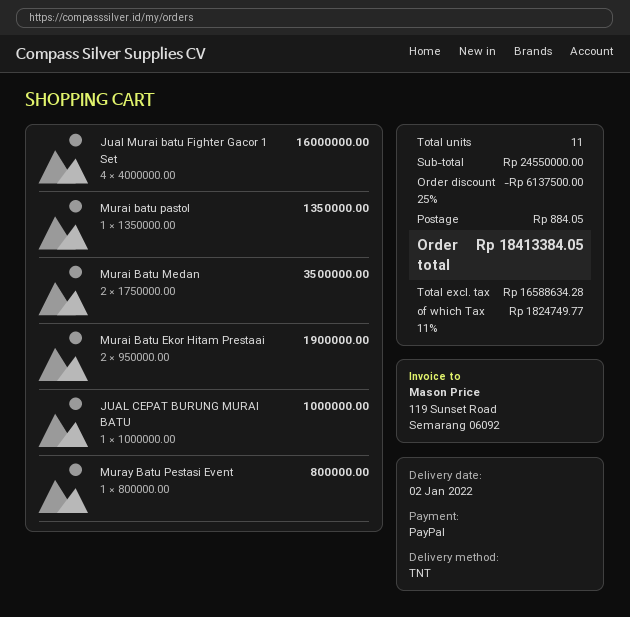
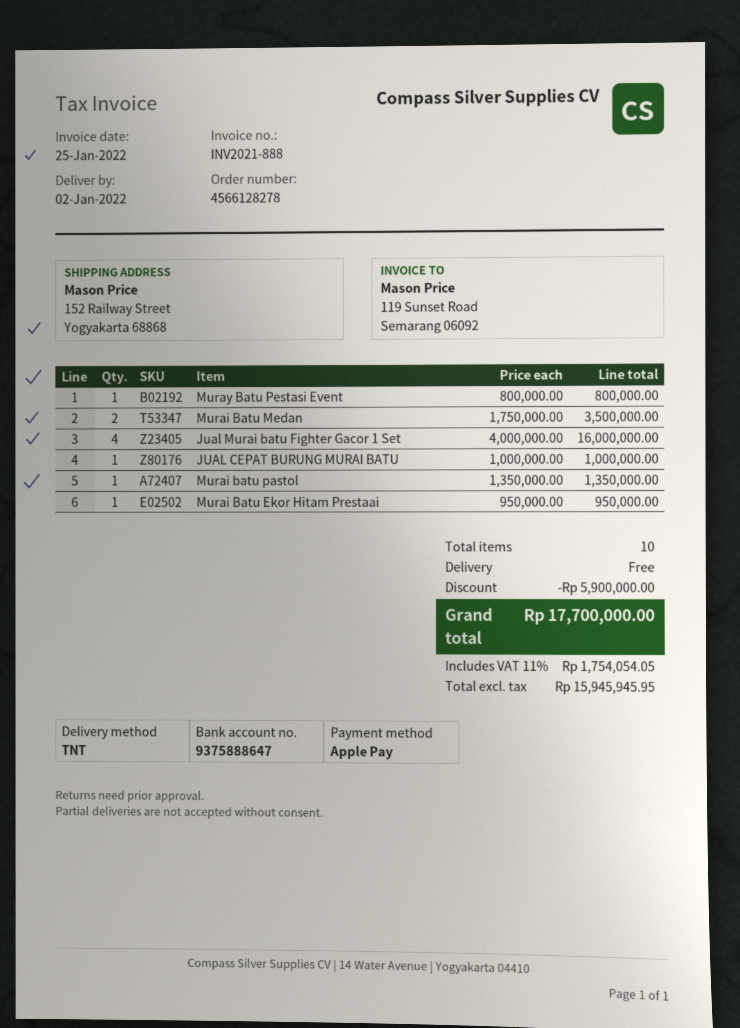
payment method: PayPal -> Apple Pay
Murai Batu Ekor Hitam Prestaai: 2 x 950000.00 = 1900000.00 -> 1 x 950000.00 = 950000.00
total quantity: 11 -> 10
discount: 6137500.00 -> 5900000.00
shipping: 884.05 -> 0.00
net: 16588634.28 -> 15945945.95
tax: 11% = 1824749.77 -> 11% = 1754054.05
total: 18413384.05 -> 17700000.00

